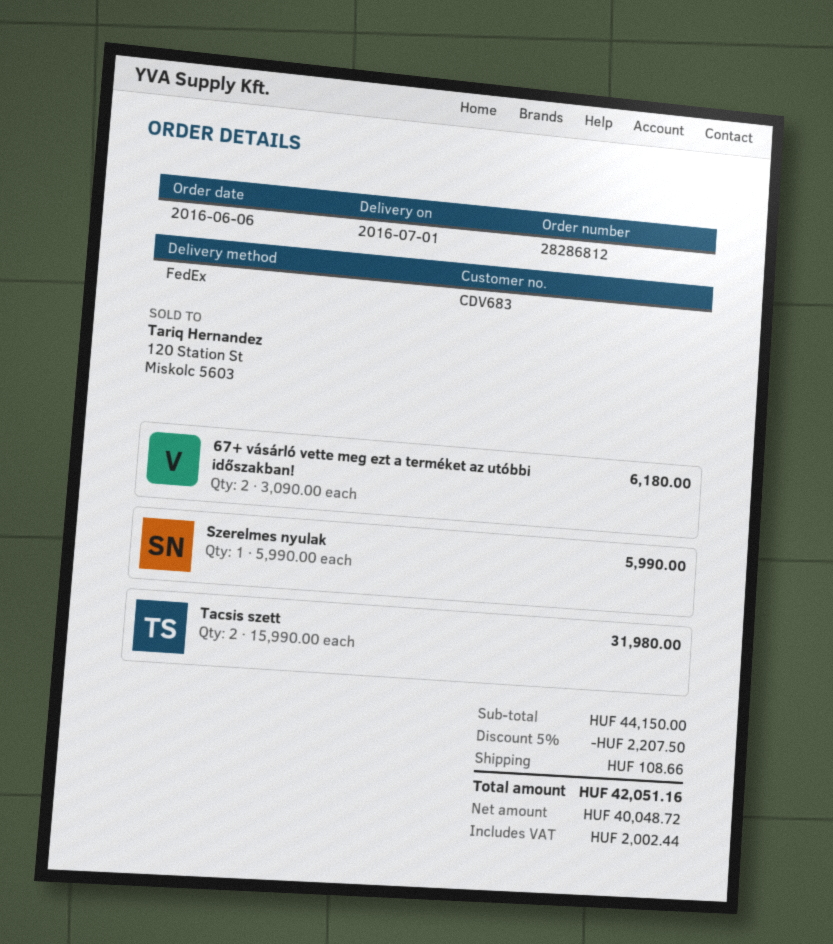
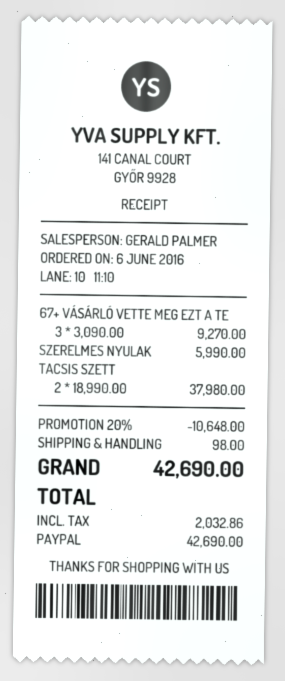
67+ vásárló vette meg ezt a terméket az utóbbi időszakban!: 2 x 3090.00 = 6180.00 -> 3 x 3090.00 = 9270.00
Tacsis szett: 2 x 15990.00 = 31980.00 -> 2 x 18990.00 = 37980.00
discount: 5% = 2207.50 -> 20% = 10648.00
shipping: 108.66 -> 98.00
tax: 2002.44 -> 2032.86
total: 42051.16 -> 42690.00

